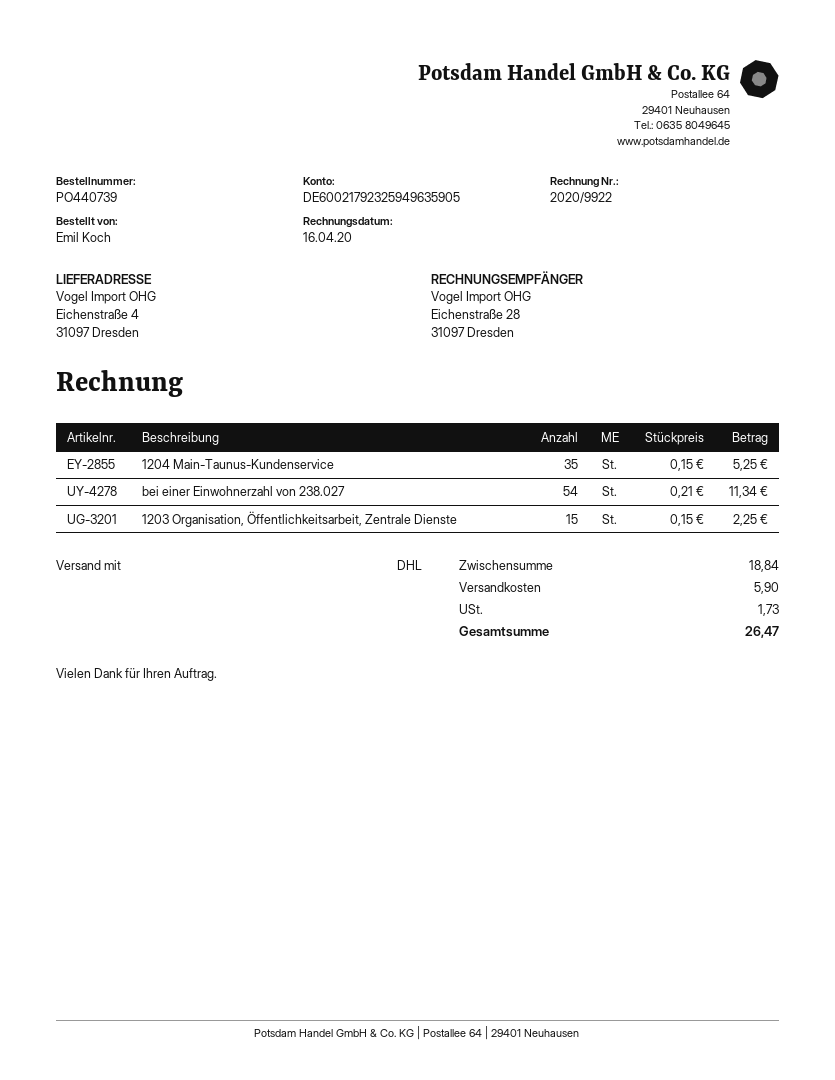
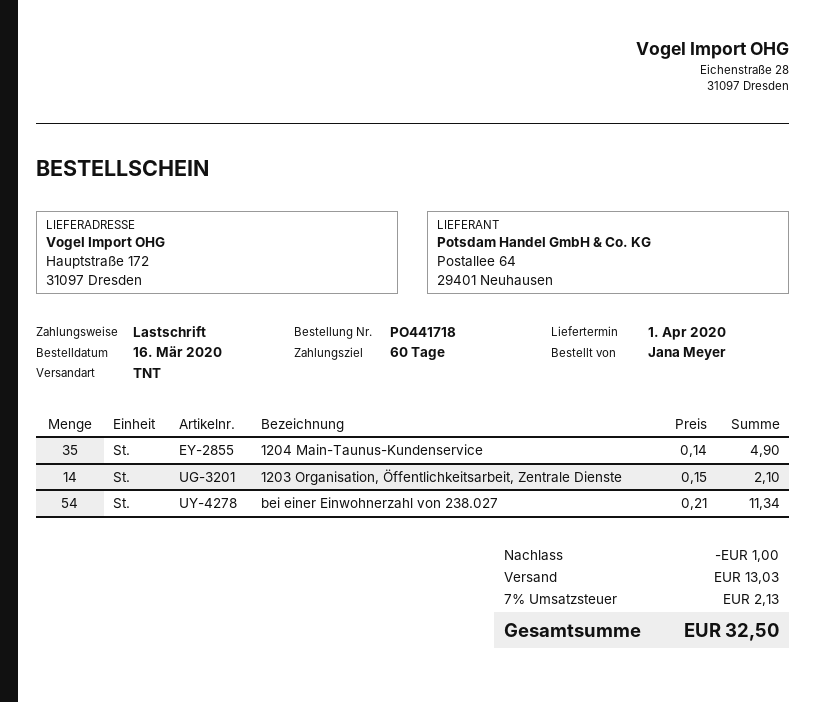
order number: PO440739 -> PO441718
ordered by: Emil Koch -> Jana Meyer
shipping method: DHL -> TNT
ship to: Eichenstraße 4, 31097 Dresden -> Hauptstraße 172, 31097 Dresden
1204 Main-Taunus-Kundenservice: 35 x 0.15 = 5.25 -> 35 x 0.14 = 4.90
1203 Organisation, Öffentlichkeitsarbeit, Zentrale Dienste: 15 x 0.15 = 2.25 -> 14 x 0.15 = 2.10
discount: none -> 1.00
shipping: 5.90 -> 13.03
tax: 1.73 -> 2.13
total: 26.47 -> 32.50

